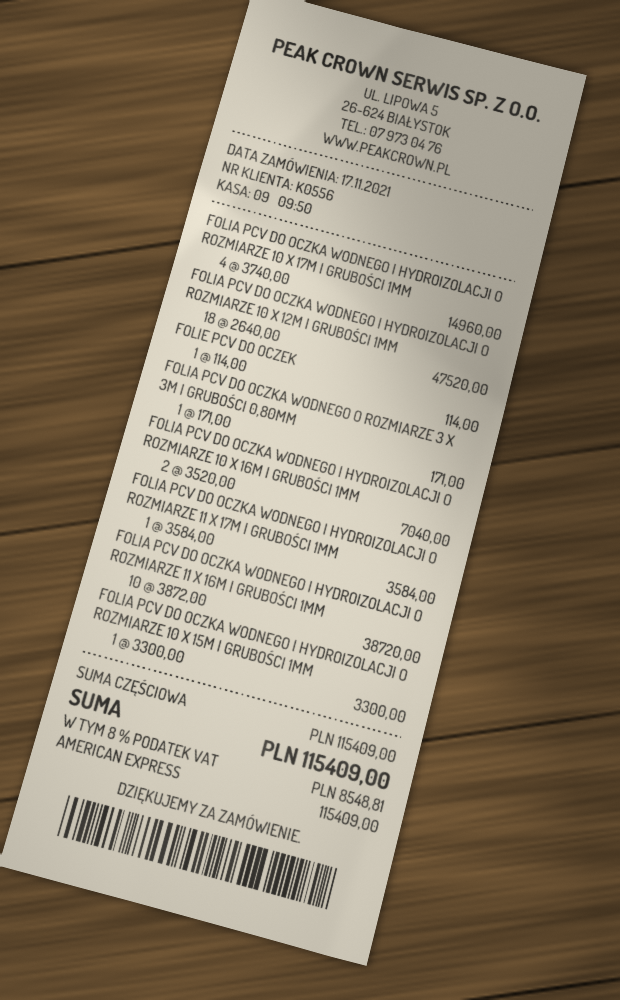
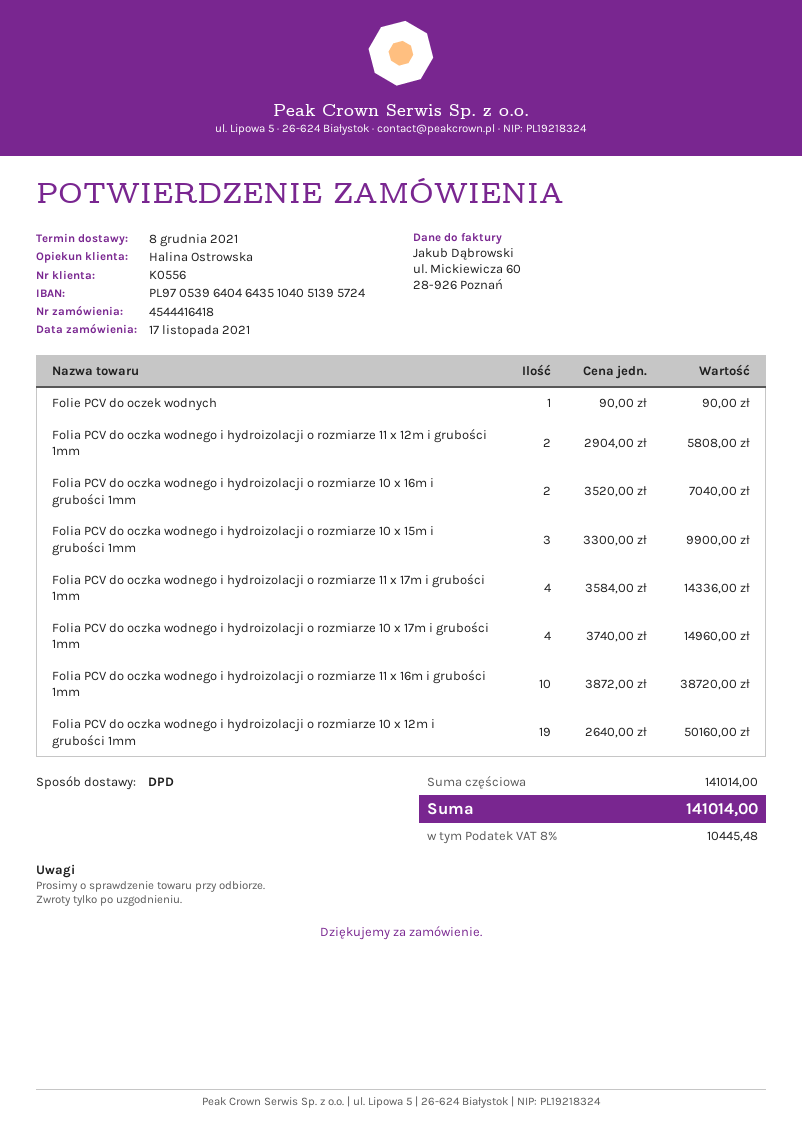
FOLIA PCV DO OCZKA WODNEGO I HYDROIZOLACJI O ROZMIARZE 10 X 12M I GRUBOŚCI 1MM: 18 x 2640.00 = 47520.00 -> 19 x 2640.00 = 50160.00
FOLIE PCV DO OCZEK: 1 x 114.00 = 114.00 -> 1 x 90.00 = 90.00
FOLIA PCV DO OCZKA WODNEGO O ROZMIARZE 3 X 3M I GRUBOŚCI 0,80MM: 1 x 171.00 = 171.00 -> none
FOLIA PCV DO OCZKA WODNEGO I HYDROIZOLACJI O ROZMIARZE 11 X 17M I GRUBOŚCI 1MM: 1 x 3584.00 = 3584.00 -> 4 x 3584.00 = 14336.00
FOLIA PCV DO OCZKA WODNEGO I HYDROIZOLACJI O ROZMIARZE 10 X 15M I GRUBOŚCI 1MM: 1 x 3300.00 = 3300.00 -> 3 x 3300.00 = 9900.00
Folia PCV do oczka wodnego i hydroizolacji o rozmiarze 11 x 12m i grubości 1mm: none -> 2 x 2904.00 = 5808.00
subtotal: 115409.00 -> 141014.00
tax: 8% = 8548.81 -> 8% = 10445.48
total: 115409.00 -> 141014.00

